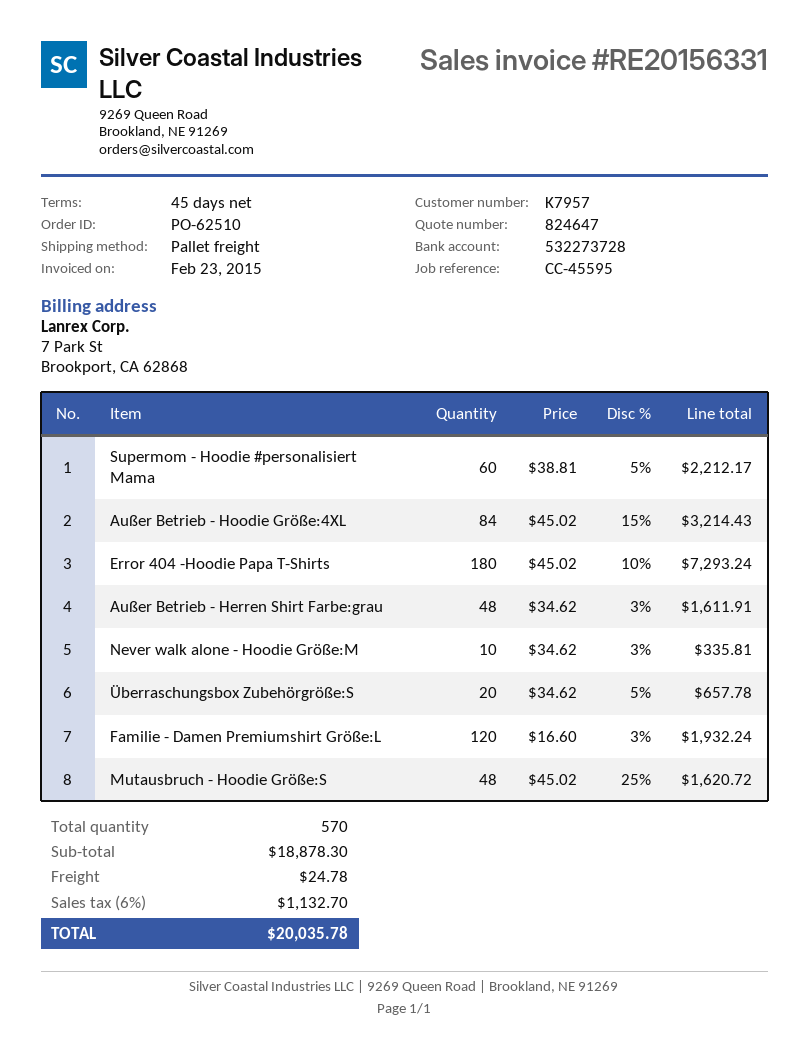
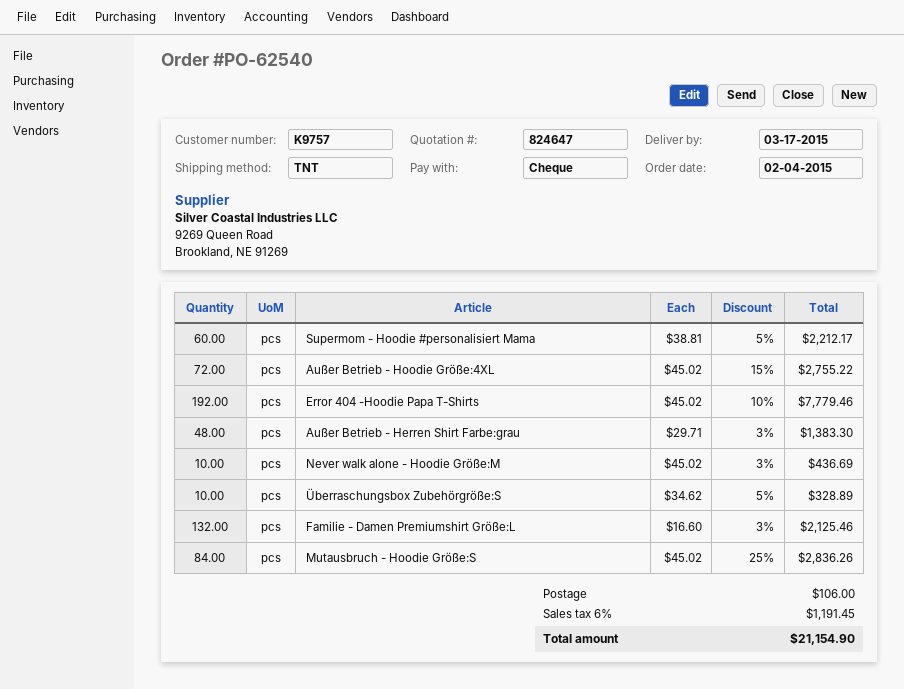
order number: PO-62510 -> PO-62540
customer number: K7957 -> K9757
shipping method: pallet freight -> TNT
Außer Betrieb - Hoodie Größe:4XL: 84 x 45.02 - 15% = 3214.43 -> 72 x 45.02 - 15% = 2755.22
Error 404 -Hoodie Papa T-Shirts: 180 x 45.02 - 10% = 7293.24 -> 192 x 45.02 - 10% = 7779.46
Außer Betrieb - Herren Shirt Farbe:grau: 48 x 34.62 - 3% = 1611.91 -> 48 x 29.71 - 3% = 1383.30
Never walk alone - Hoodie Größe:M: 10 x 34.62 - 3% = 335.81 -> 10 x 45.02 - 3% = 436.69
Überraschungsbox Zubehörgröße:S: 20 x 34.62 - 5% = 657.78 -> 10 x 34.62 - 5% = 328.89
Familie - Damen Premiumshirt Größe:L: 120 x 16.60 - 3% = 1932.24 -> 132 x 16.60 - 3% = 2125.46
Mutausbruch - Hoodie Größe:S: 48 x 45.02 - 25% = 1620.72 -> 84 x 45.02 - 25% = 2836.26
shipping: 24.78 -> 106.00
tax: 6% = 1132.70 -> 6% = 1191.45
total: 20035.78 -> 21154.90

